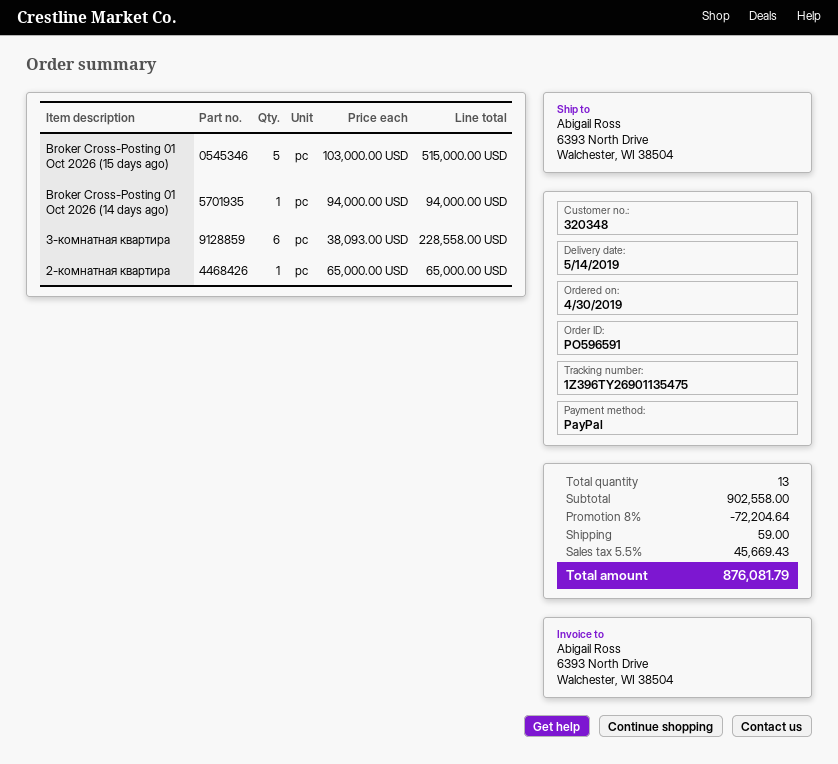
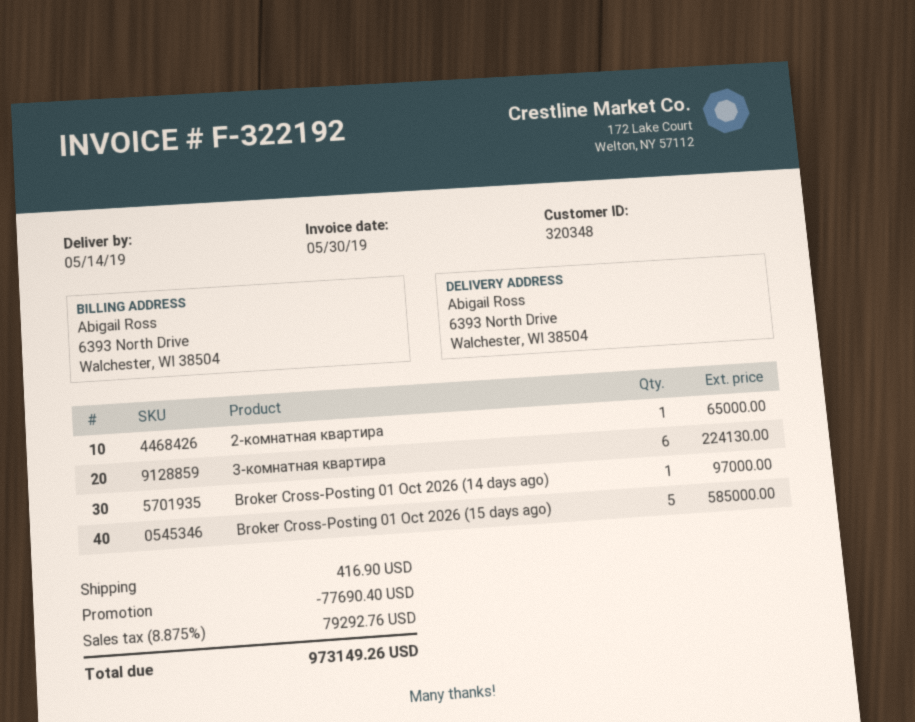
Broker Cross-Posting 01 Oct 2026 (15 days ago): 5 for 515000.00 -> 5 for 585000.00
Broker Cross-Posting 01 Oct 2026 (14 days ago): 1 for 94000.00 -> 1 for 97000.00
3-комнатная квартира: 6 for 228558.00 -> 6 for 224130.00
discount: 72204.64 -> 77690.40
shipping: 59.00 -> 416.90
tax: 5.5% = 45669.43 -> 8.875% = 79292.76
total: 876081.79 -> 973149.26

